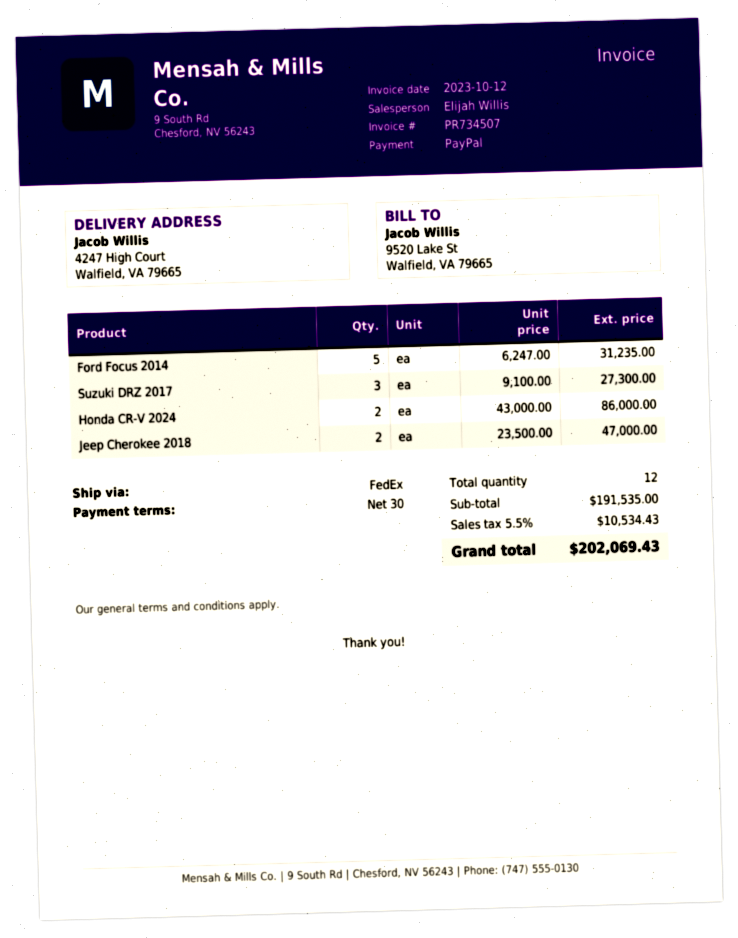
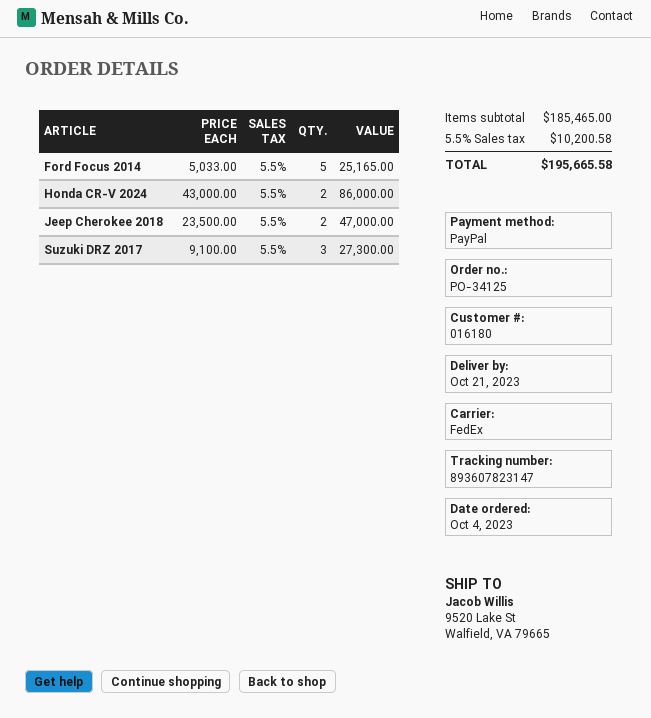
ship to: 4247 High Court, Walfield, VA 79665 -> 9520 Lake St, Walfield, VA 79665
Ford Focus 2014: 5 x 6247.00 = 31235.00 -> 5 x 5033.00 = 25165.00
subtotal: 191535.00 -> 185465.00
tax: 5.5% = 10534.43 -> 5.5% = 10200.58
total: 202069.43 -> 195665.58

